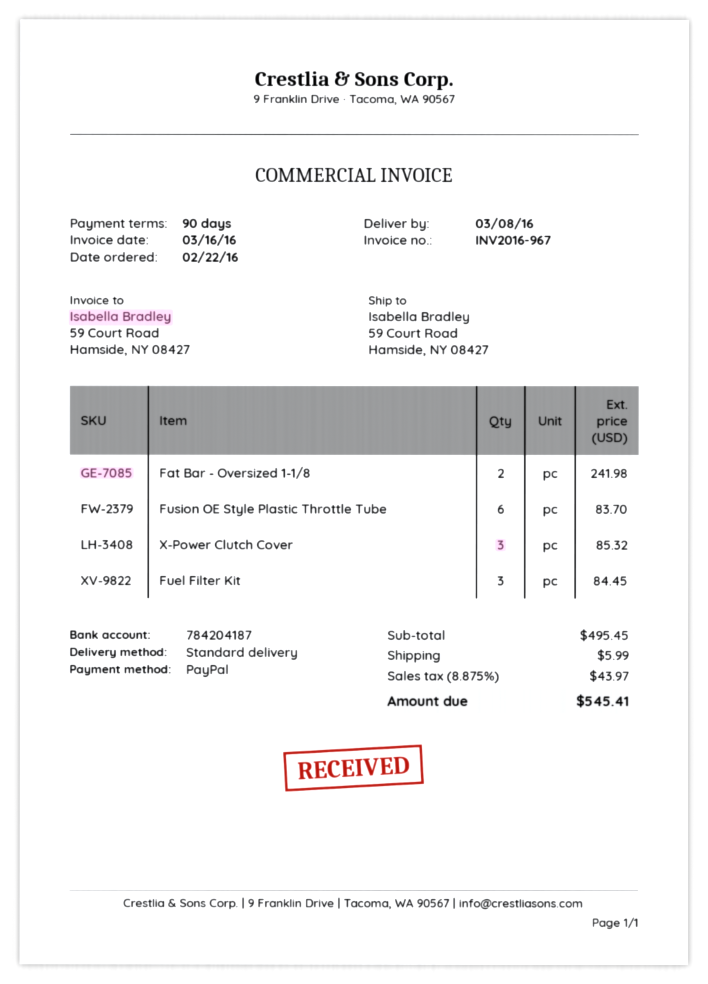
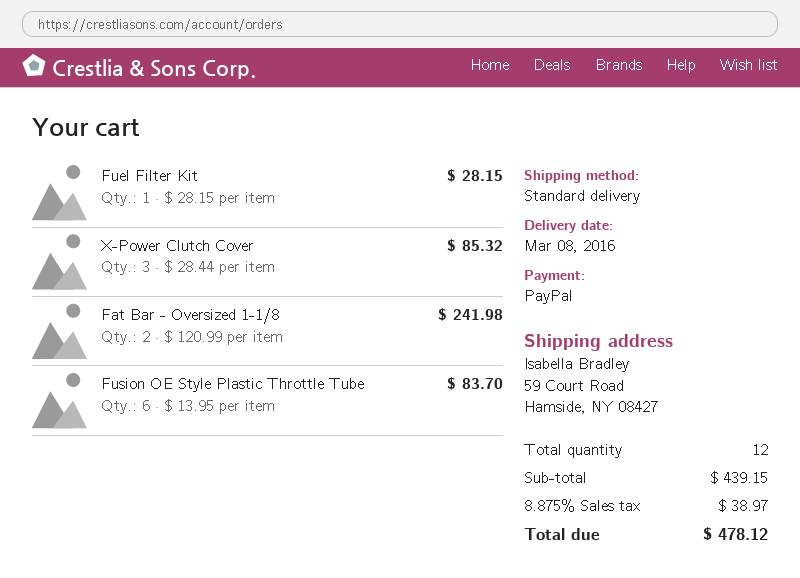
Fuel Filter Kit: 3 for 84.45 -> 1 for 28.15
subtotal: 495.45 -> 439.15
shipping: 5.99 -> none
tax: 8.875% = 43.97 -> 8.875% = 38.97
total: 545.41 -> 478.12

